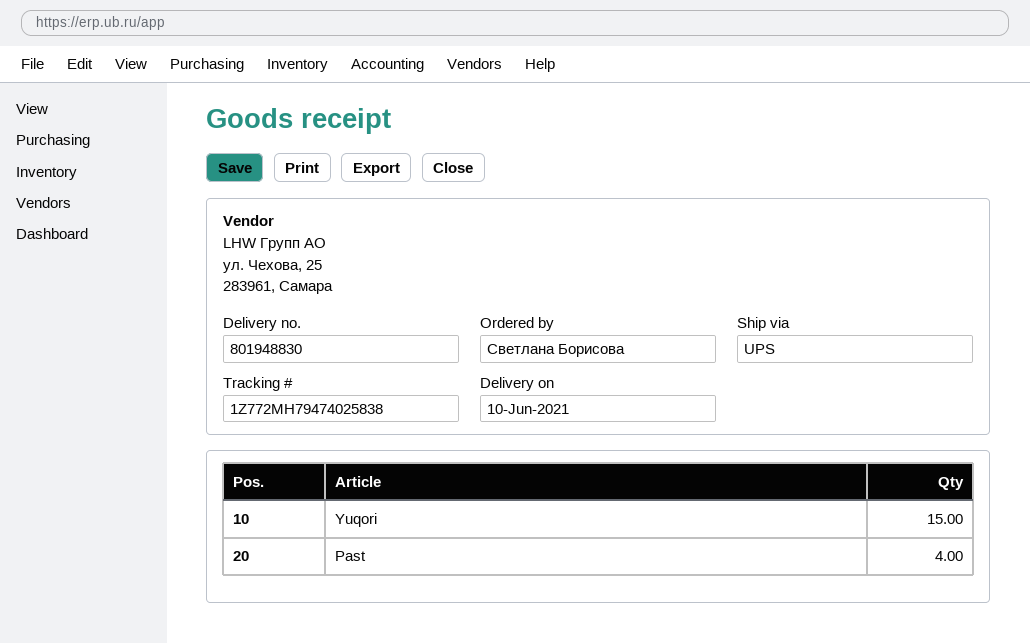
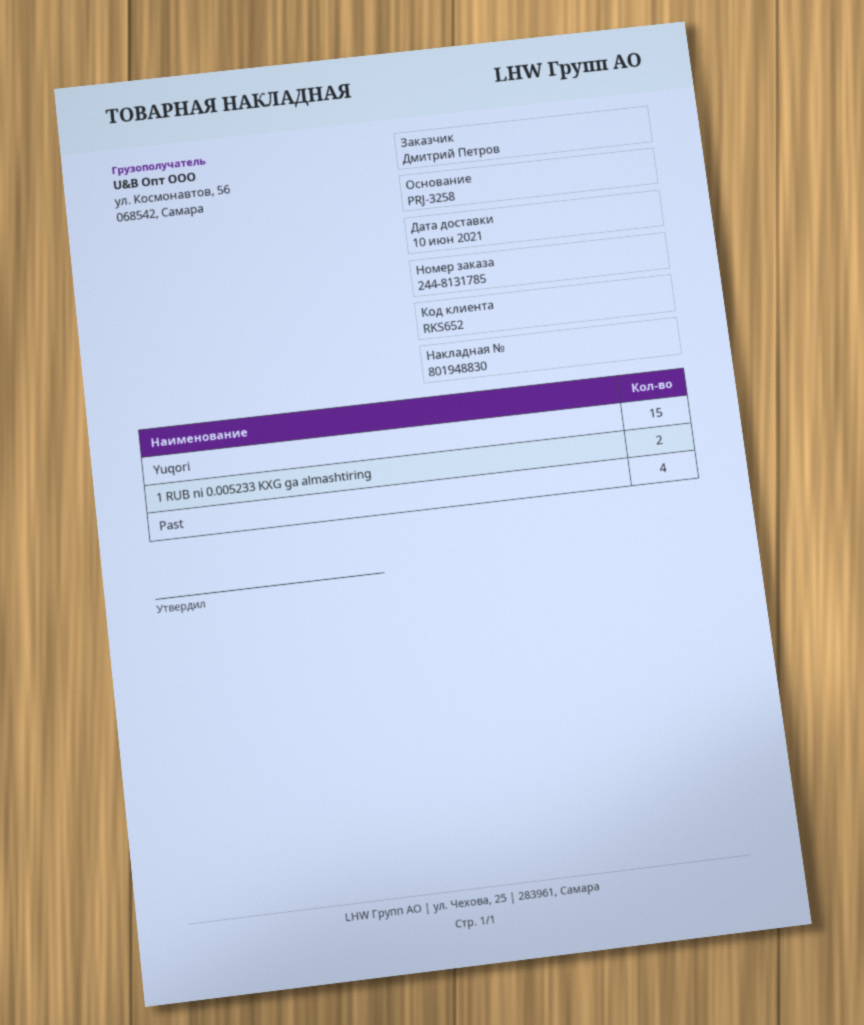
ordered by: Светлана Борисова -> Дмитрий Петров
1 RUB ni 0.005233 KXG ga almashtiring: none -> 2

